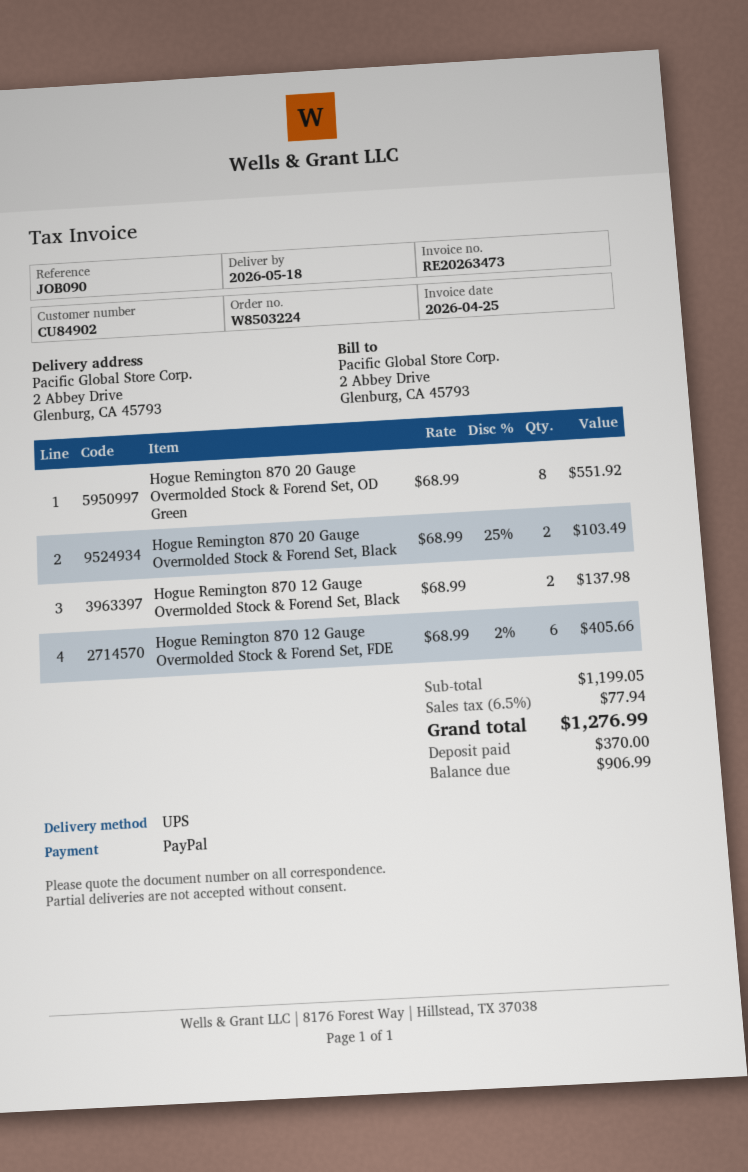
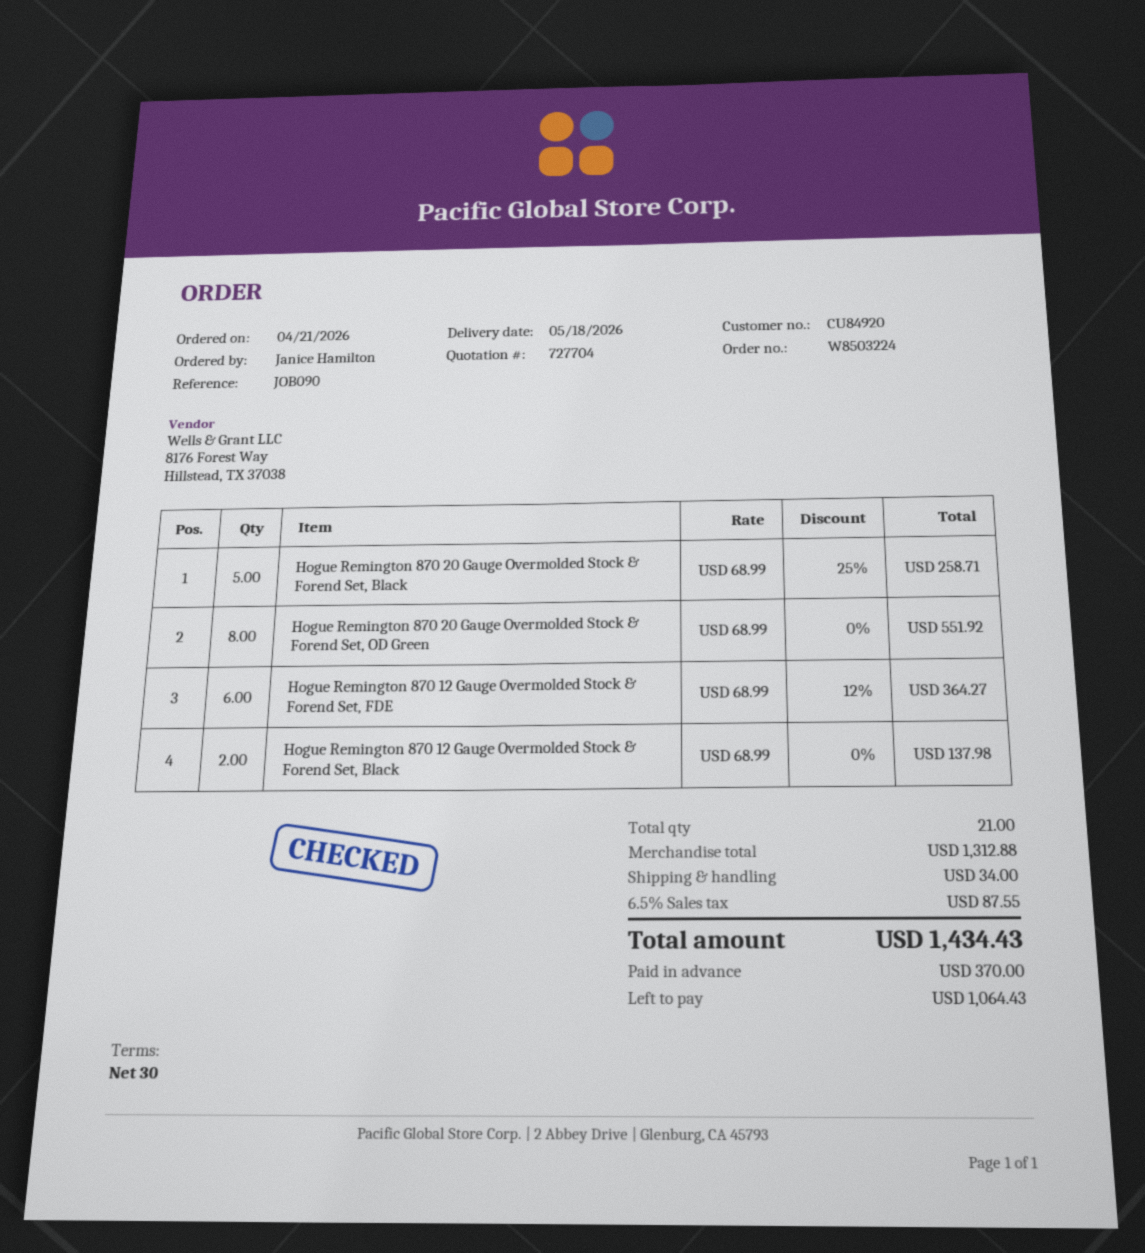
customer number: CU84902 -> CU84920
Hogue Remington 870 20 Gauge Overmolded Stock & Forend Set, Black: 2 x 68.99 - 25% = 103.49 -> 5 x 68.99 - 25% = 258.71
Hogue Remington 870 12 Gauge Overmolded Stock & Forend Set, FDE: 6 x 68.99 - 2% = 405.66 -> 6 x 68.99 - 12% = 364.27
subtotal: 1199.05 -> 1312.88
shipping: none -> 34.00
tax: 6.5% = 77.94 -> 6.5% = 87.55
total: 1276.99 -> 1434.43
balance: 906.99 -> 1064.43

